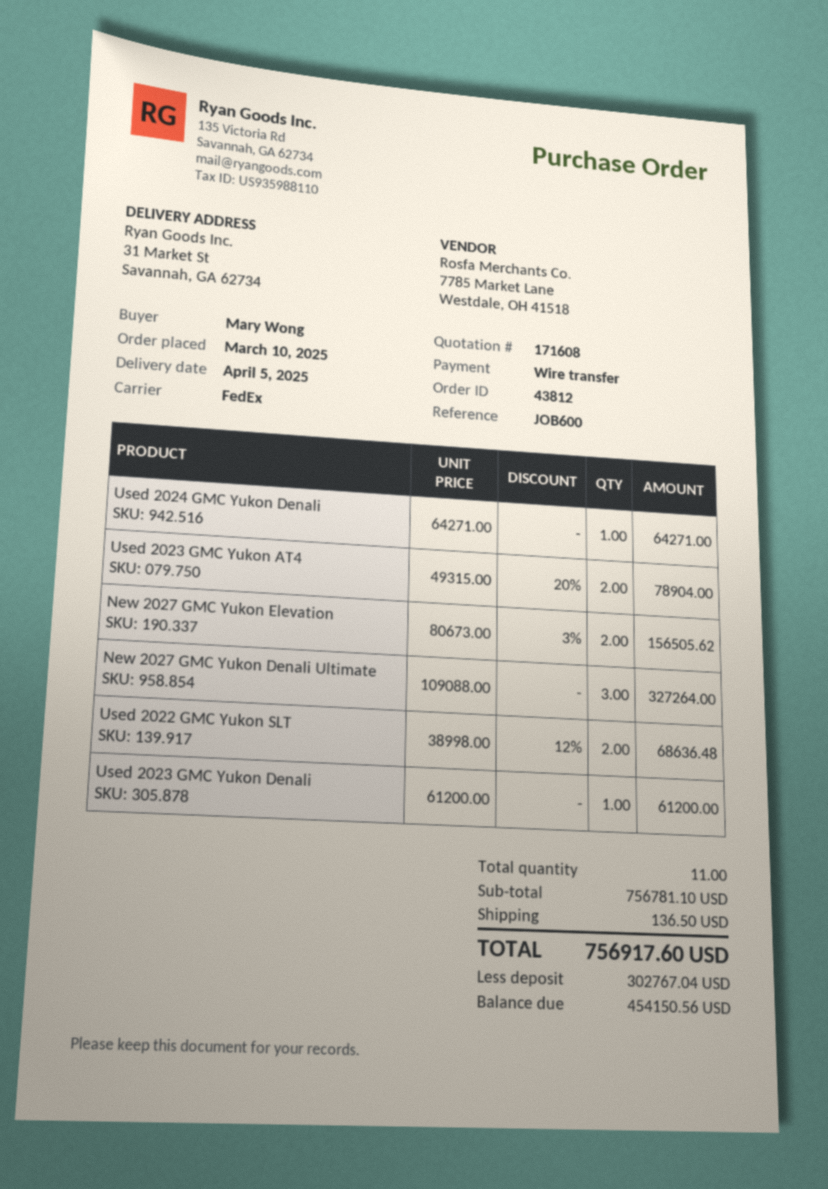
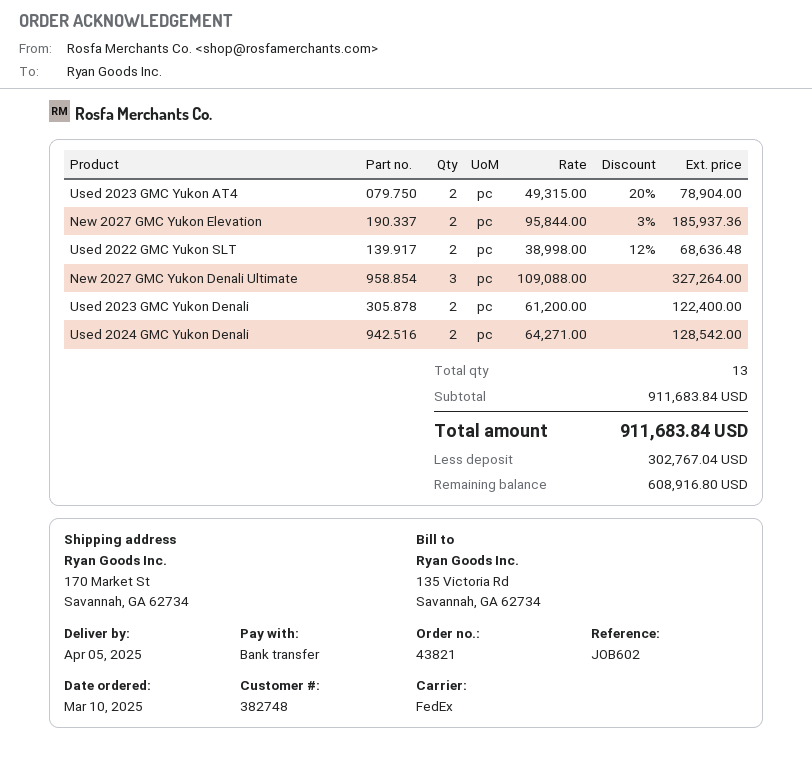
order number: 43812 -> 43821
reference: JOB600 -> JOB602
ship to: 31 Market St, Savannah, GA 62734 -> 170 Market St, Savannah, GA 62734
Used 2024 GMC Yukon Denali: 1 x 64271.00 = 64271.00 -> 2 x 64271.00 = 128542.00
New 2027 GMC Yukon Elevation: 2 x 80673.00 - 3% = 156505.62 -> 2 x 95844.00 - 3% = 185937.36
Used 2023 GMC Yukon Denali: 1 x 61200.00 = 61200.00 -> 2 x 61200.00 = 122400.00
total quantity: 11 -> 13
subtotal: 756781.10 -> 911683.84
shipping: 136.50 -> none
total: 756917.60 -> 911683.84
balance: 454150.56 -> 608916.80

